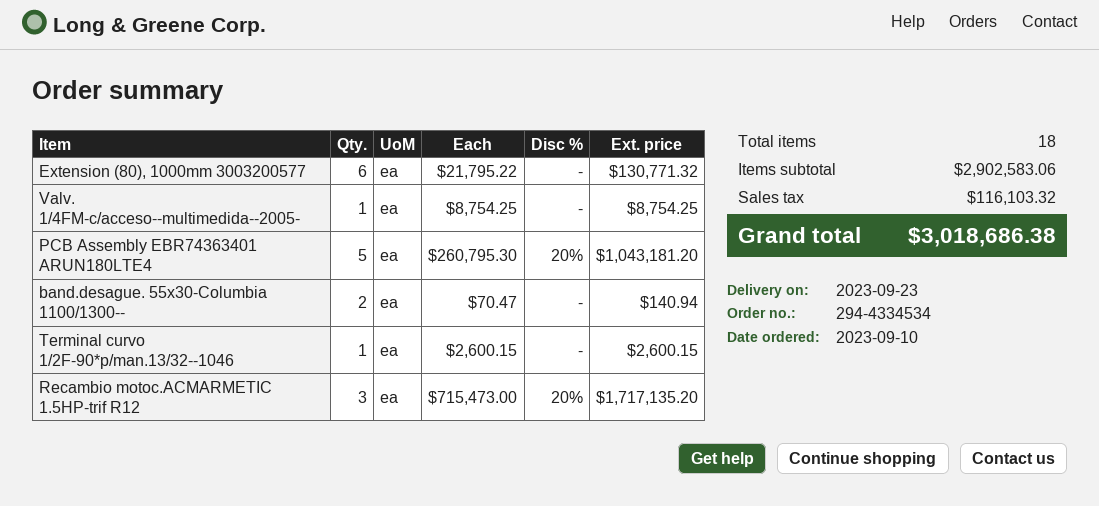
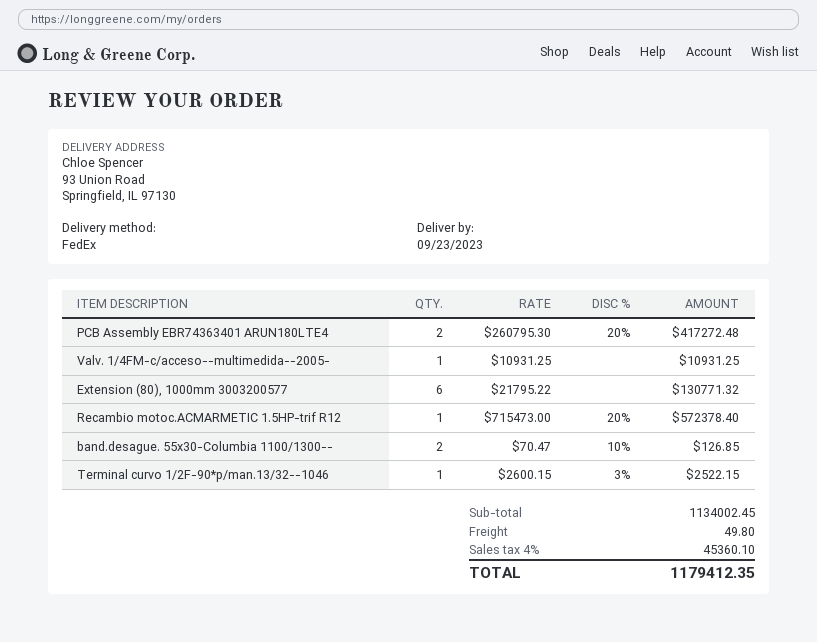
Valv. 1/4FM-c/acceso--multimedida--2005-: 1 x 8754.25 = 8754.25 -> 1 x 10931.25 = 10931.25
PCB Assembly EBR74363401 ARUN180LTE4: 5 x 260795.30 - 20% = 1043181.20 -> 2 x 260795.30 - 20% = 417272.48
band.desague. 55x30-Columbia 1100/1300--: 2 x 70.47 = 140.94 -> 2 x 70.47 - 10% = 126.85
Terminal curvo 1/2F-90*p/man.13/32--1046: 1 x 2600.15 = 2600.15 -> 1 x 2600.15 - 3% = 2522.15
Recambio motoc.ACMARMETIC 1.5HP-trif R12: 3 x 715473.00 - 20% = 1717135.20 -> 1 x 715473.00 - 20% = 572378.40
subtotal: 2902583.06 -> 1134002.45
shipping: none -> 49.80
tax: 116103.32 -> 45360.10
total: 3018686.38 -> 1179412.35

